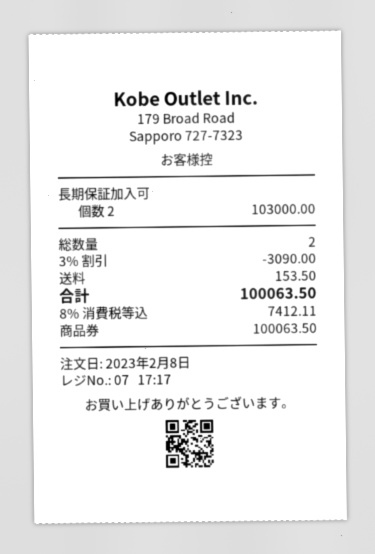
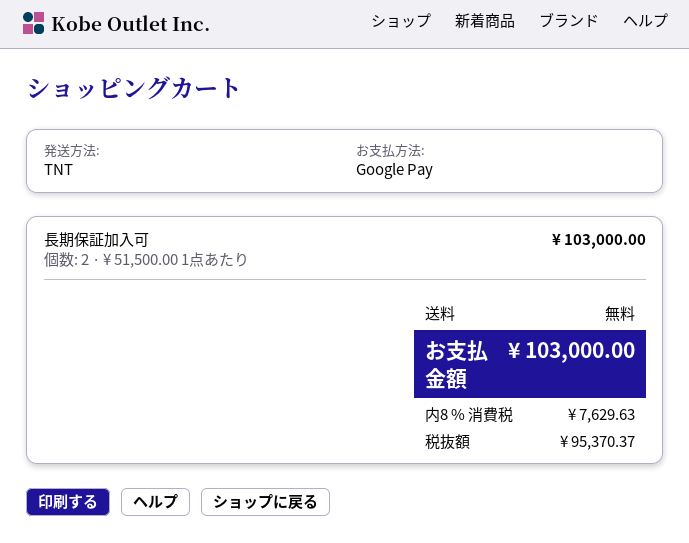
payment method: gift card -> Google Pay
discount: 3% = 3090.00 -> none
shipping: 153.50 -> 0.00
tax: 8% = 7412.11 -> 8% = 7629.63
total: 100063.50 -> 103000.00

